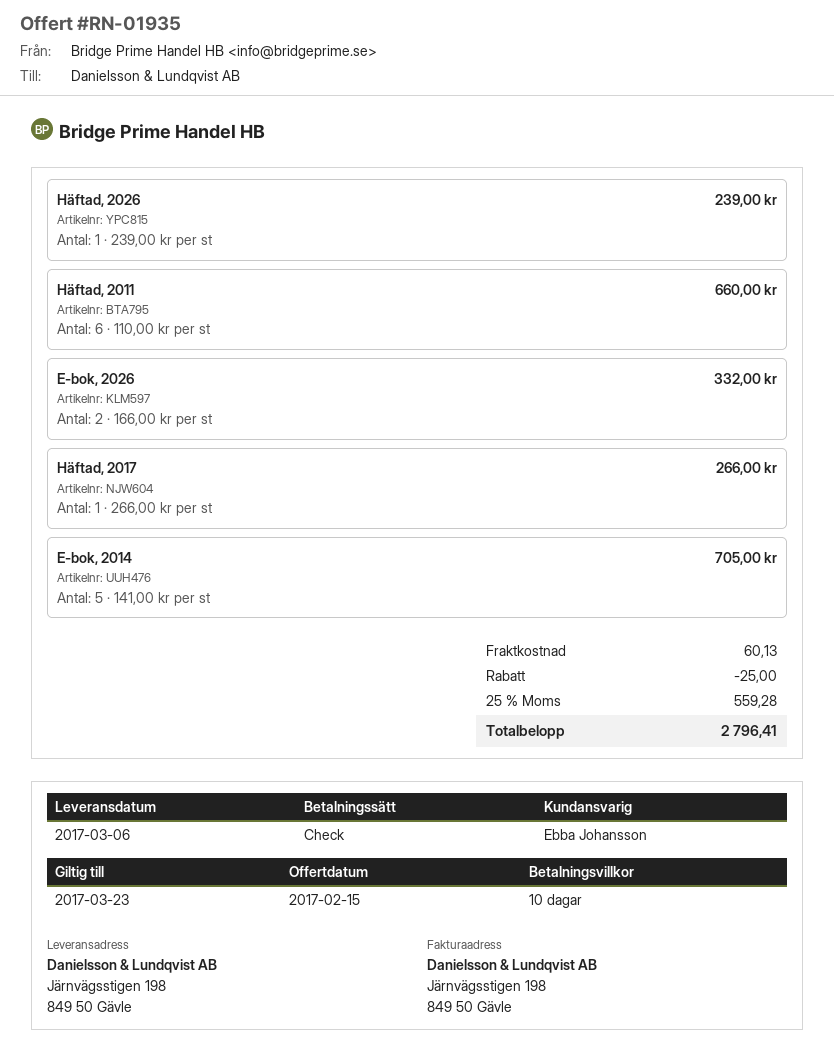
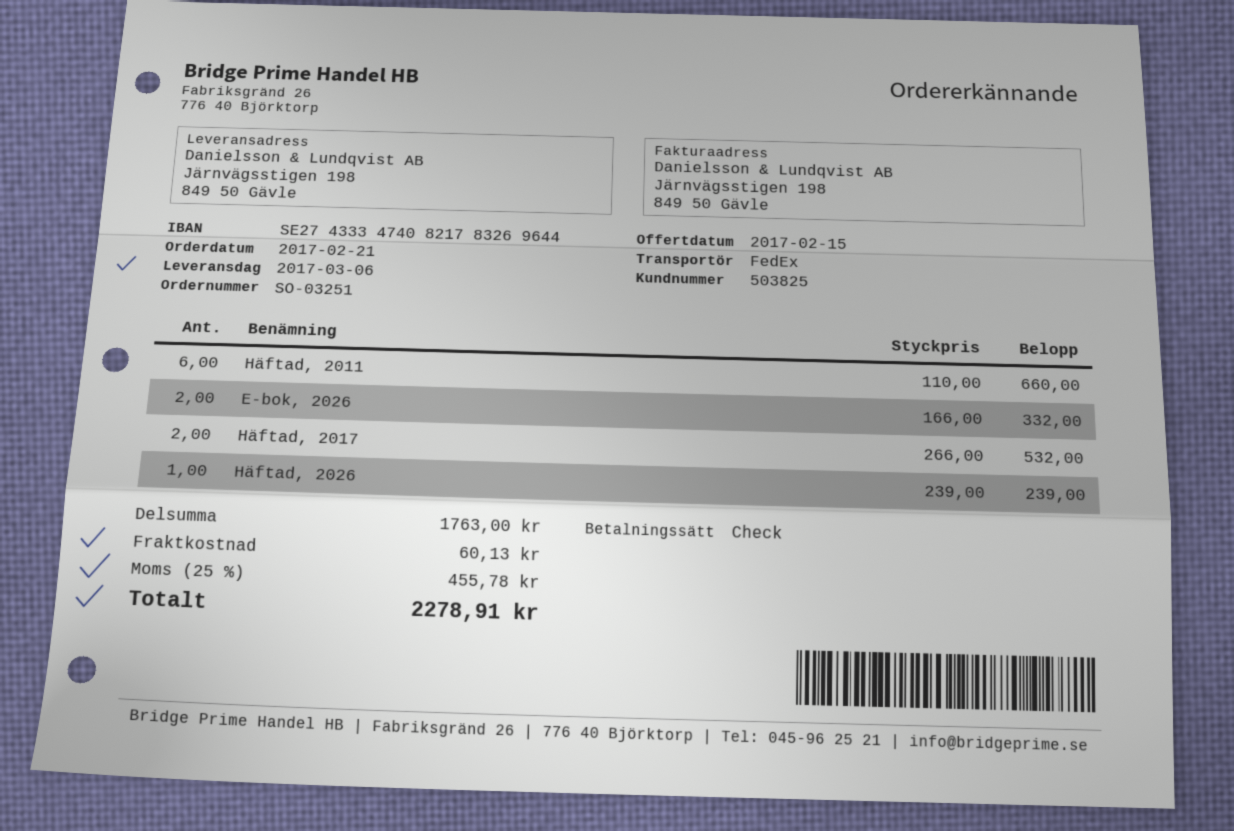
Häftad, 2017: 1 x 266.00 = 266.00 -> 2 x 266.00 = 532.00
E-bok, 2014: 5 x 141.00 = 705.00 -> none
discount: 25.00 -> none
tax: 25% = 559.28 -> 25% = 455.78
total: 2796.41 -> 2278.91

